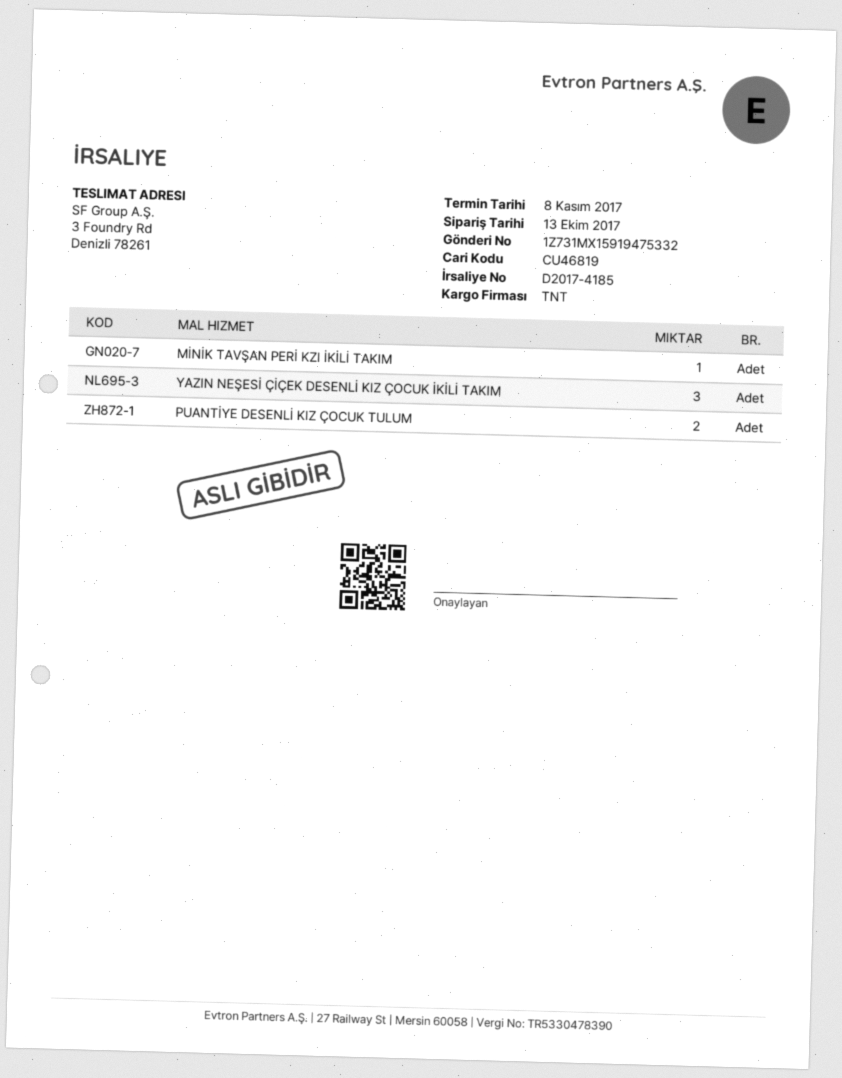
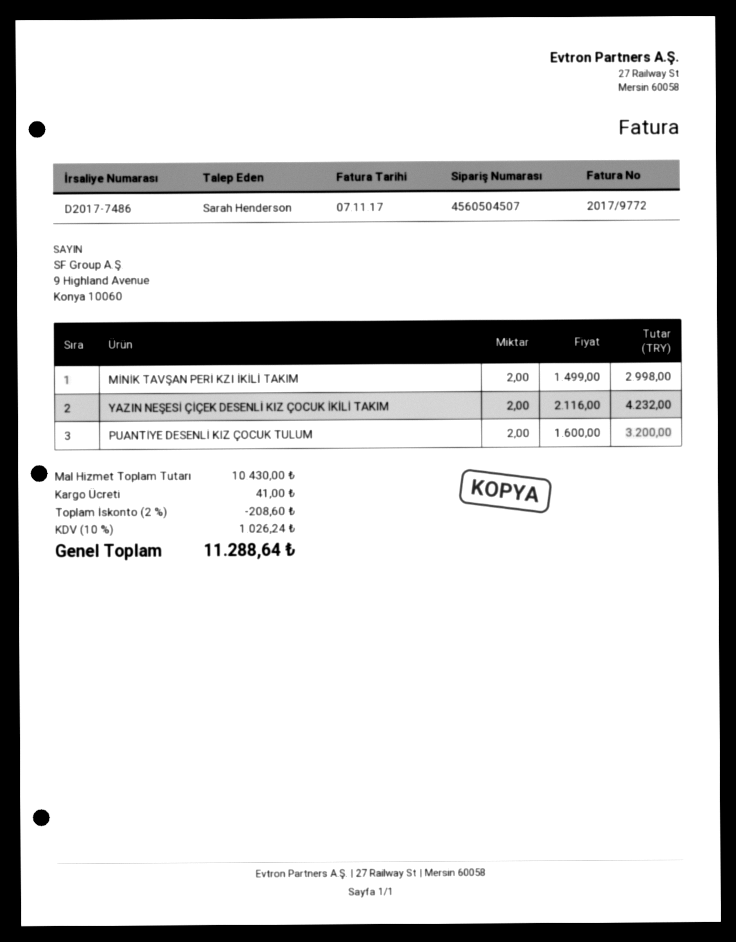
delivery note number: D2017-4185 -> D2017-7486
MİNİK TAVŞAN PERİ KZI İKİLİ TAKIM: 1 -> 2
YAZIN NEŞESİ ÇİÇEK DESENLİ KIZ ÇOCUK İKİLİ TAKIM: 3 -> 2

